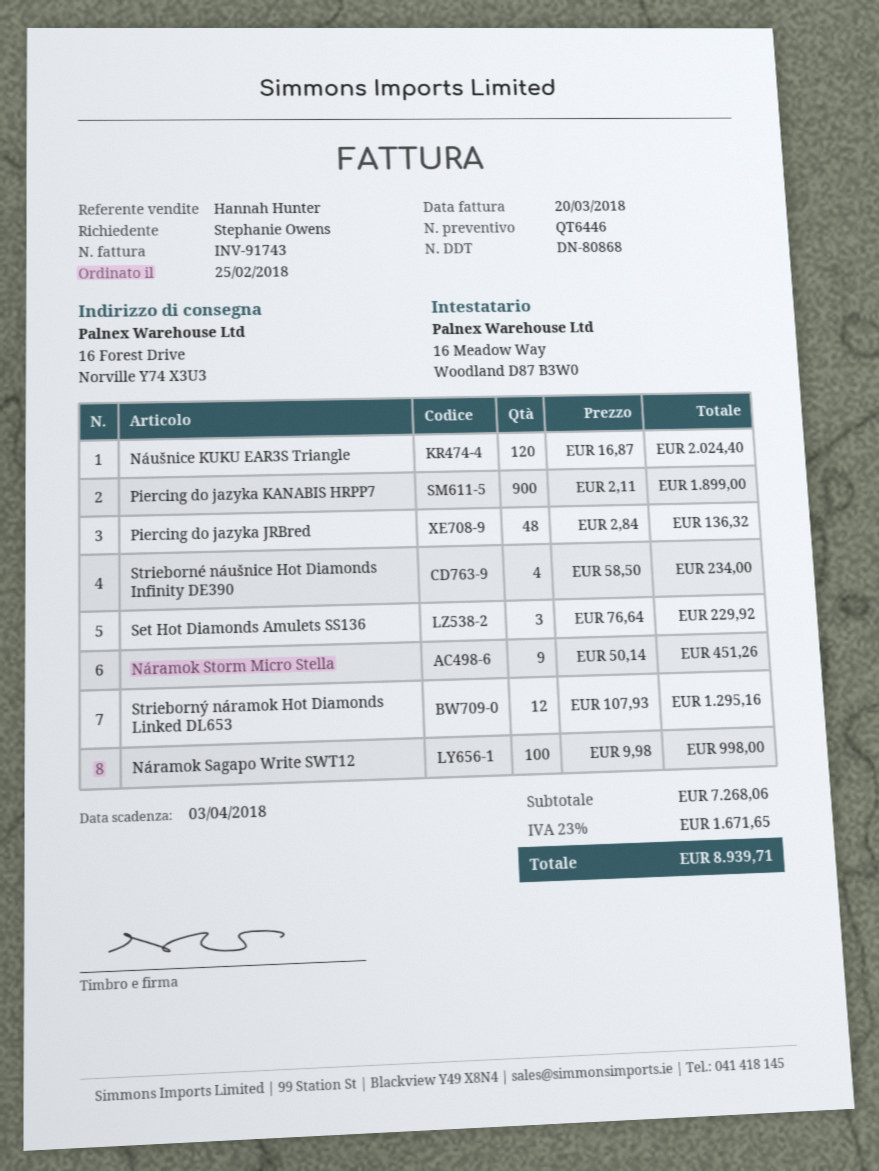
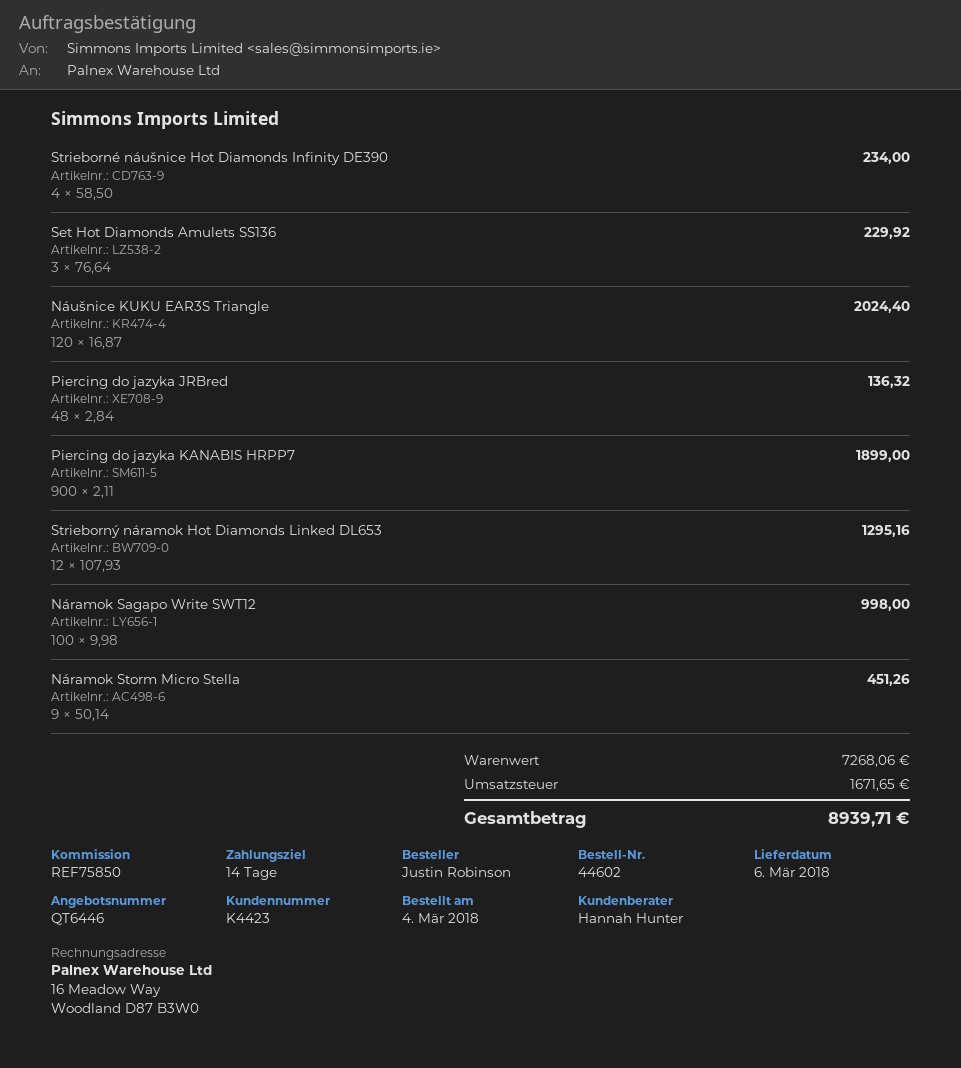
order date: 2018-02-25 -> 2018-03-04
ordered by: Stephanie Owens -> Justin Robinson

